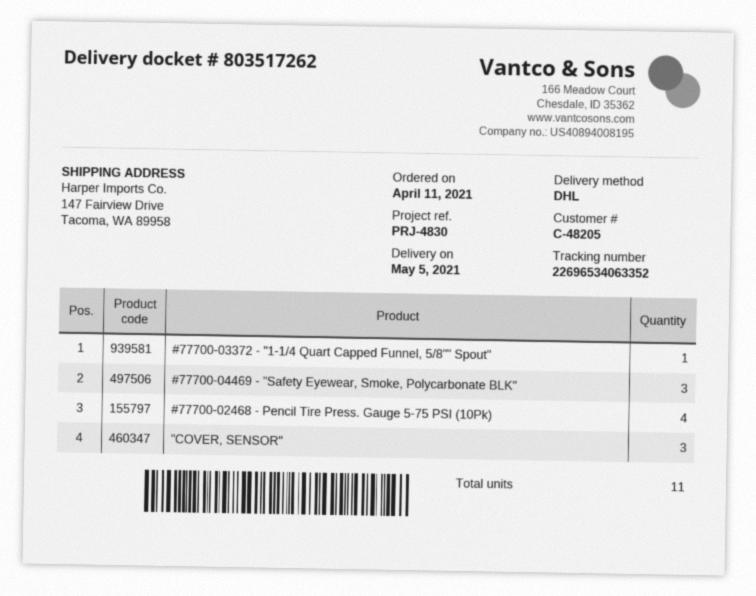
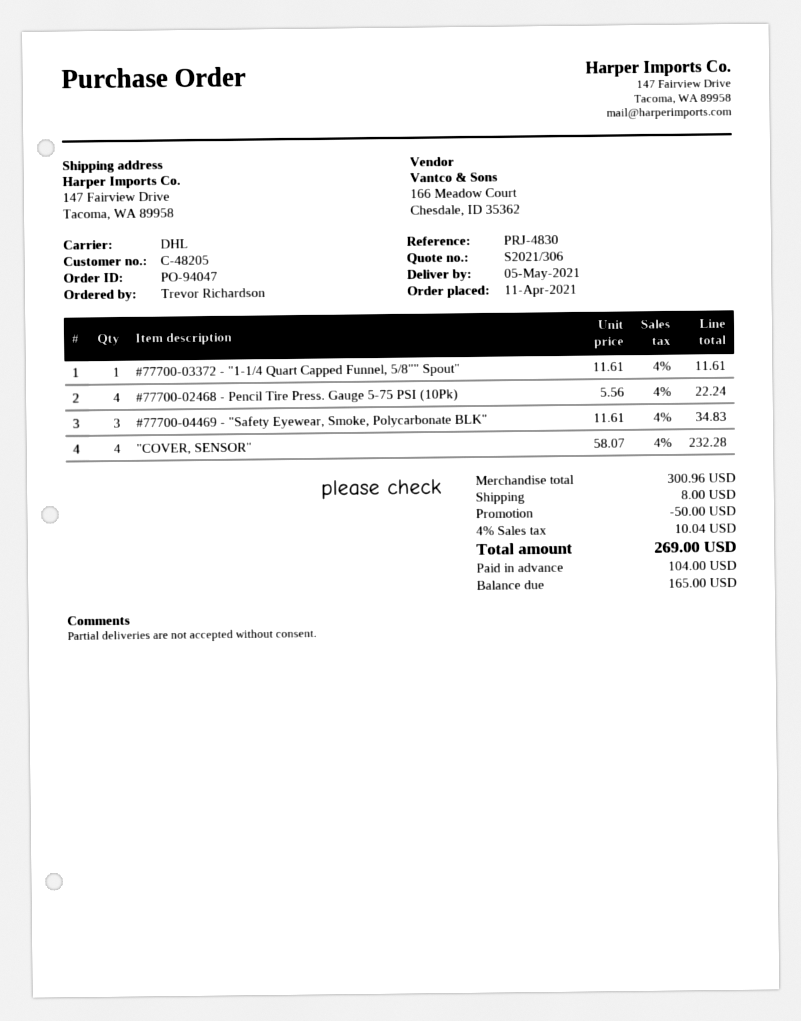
"COVER, SENSOR": 3 -> 4

